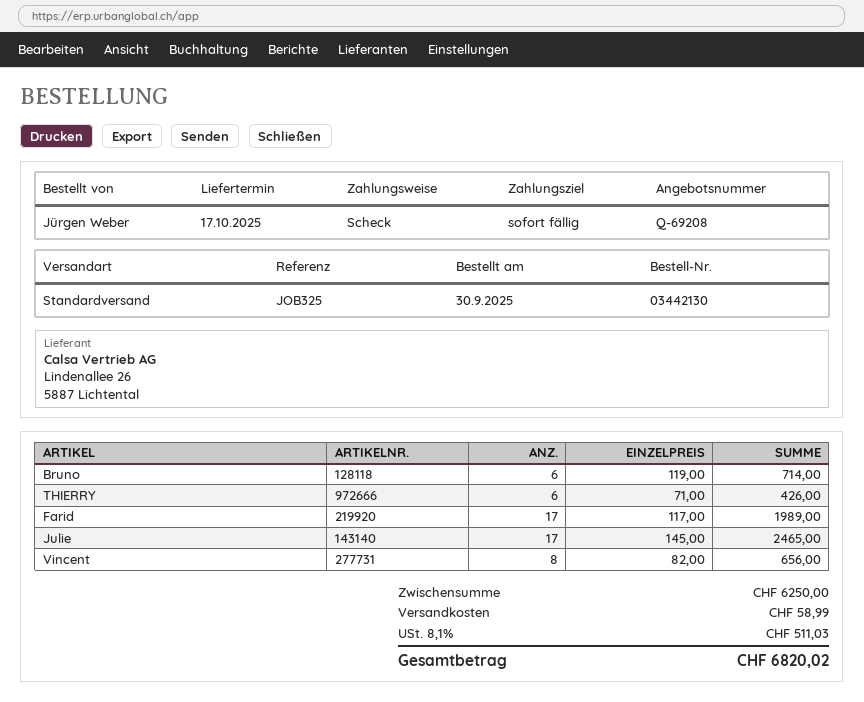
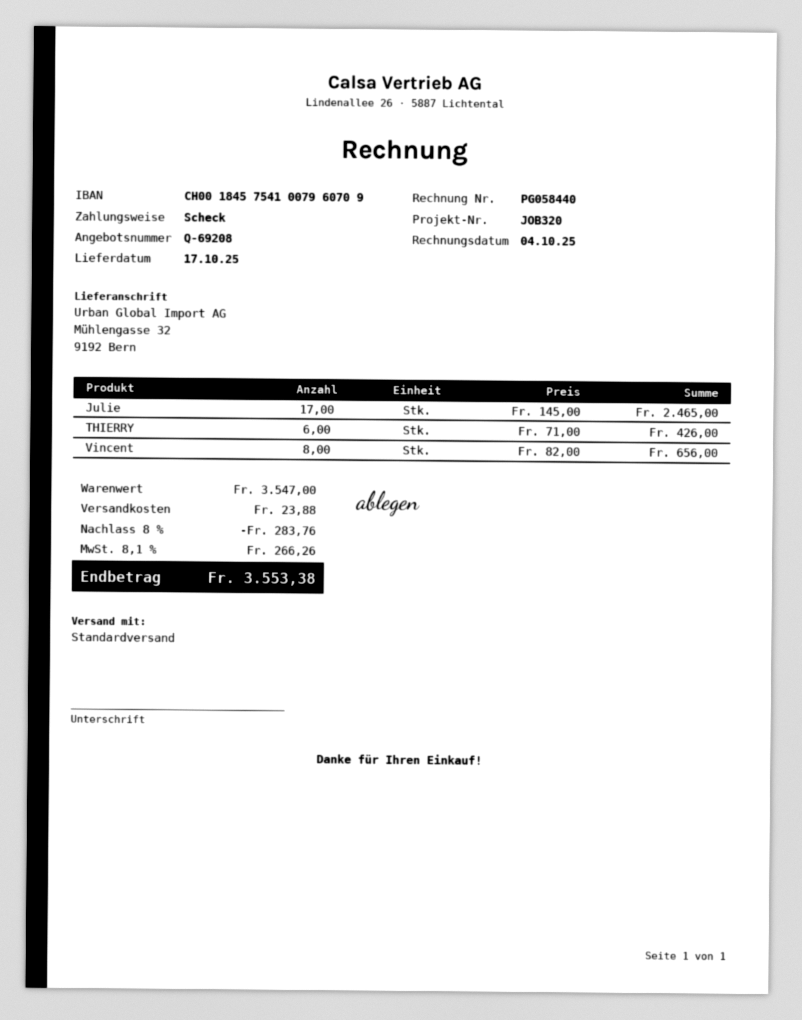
reference: JOB325 -> JOB320
Bruno: 6 x 119.00 = 714.00 -> none
Farid: 17 x 117.00 = 1989.00 -> none
subtotal: 6250.00 -> 3547.00
discount: none -> 8% = 283.76
shipping: 58.99 -> 23.88
tax: 8.1% = 511.03 -> 8.1% = 266.26
total: 6820.02 -> 3553.38

